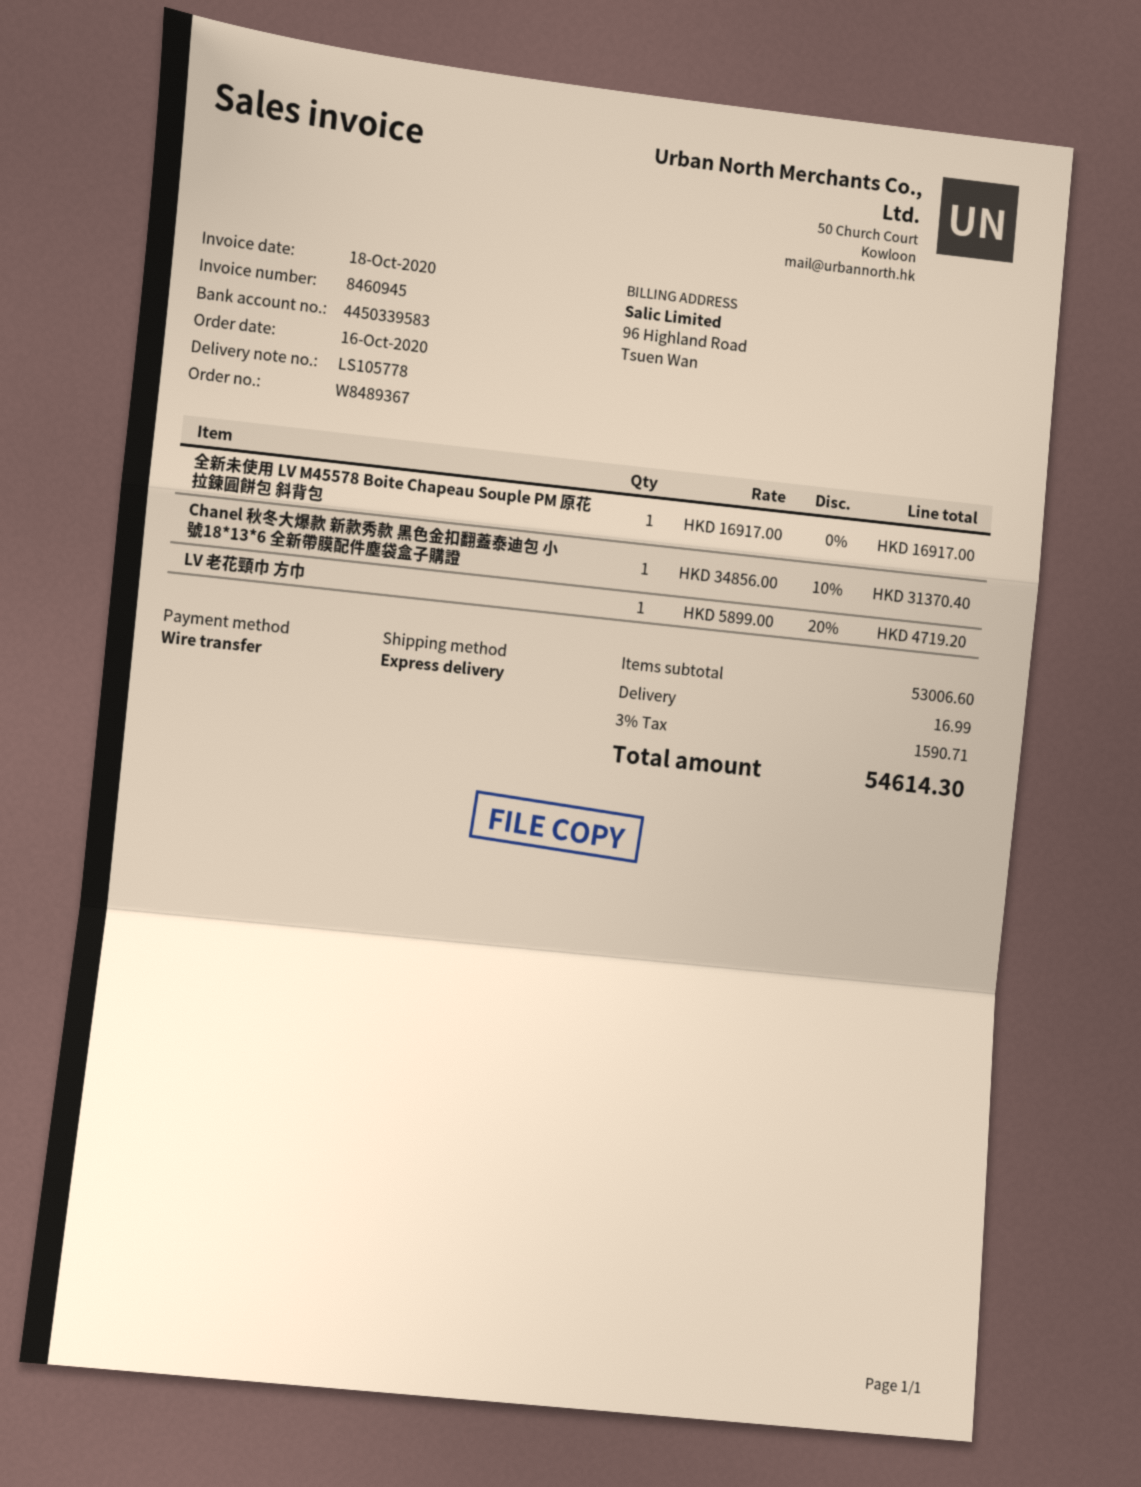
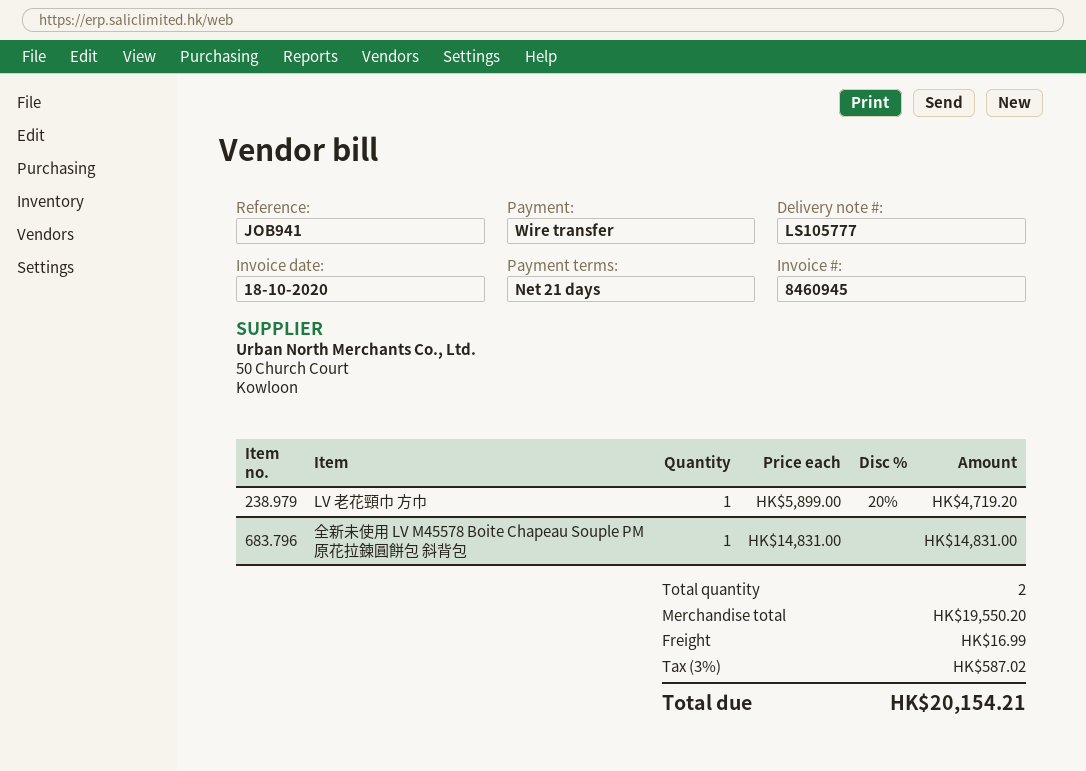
delivery note number: LS105778 -> LS105777
全新未使用 LV M45578 Boite Chapeau Souple PM 原花拉鍊圓餅包 斜背包: 1 x 16917.00 = 16917.00 -> 1 x 14831.00 = 14831.00
Chanel 秋冬大爆款 新款秀款 黑色金扣翻蓋泰迪包 小號18*13*6 全新帶膜配件塵袋盒子購證: 1 x 34856.00 - 10% = 31370.40 -> none
subtotal: 53006.60 -> 19550.20
tax: 3% = 1590.71 -> 3% = 587.02
total: 54614.30 -> 20154.21

